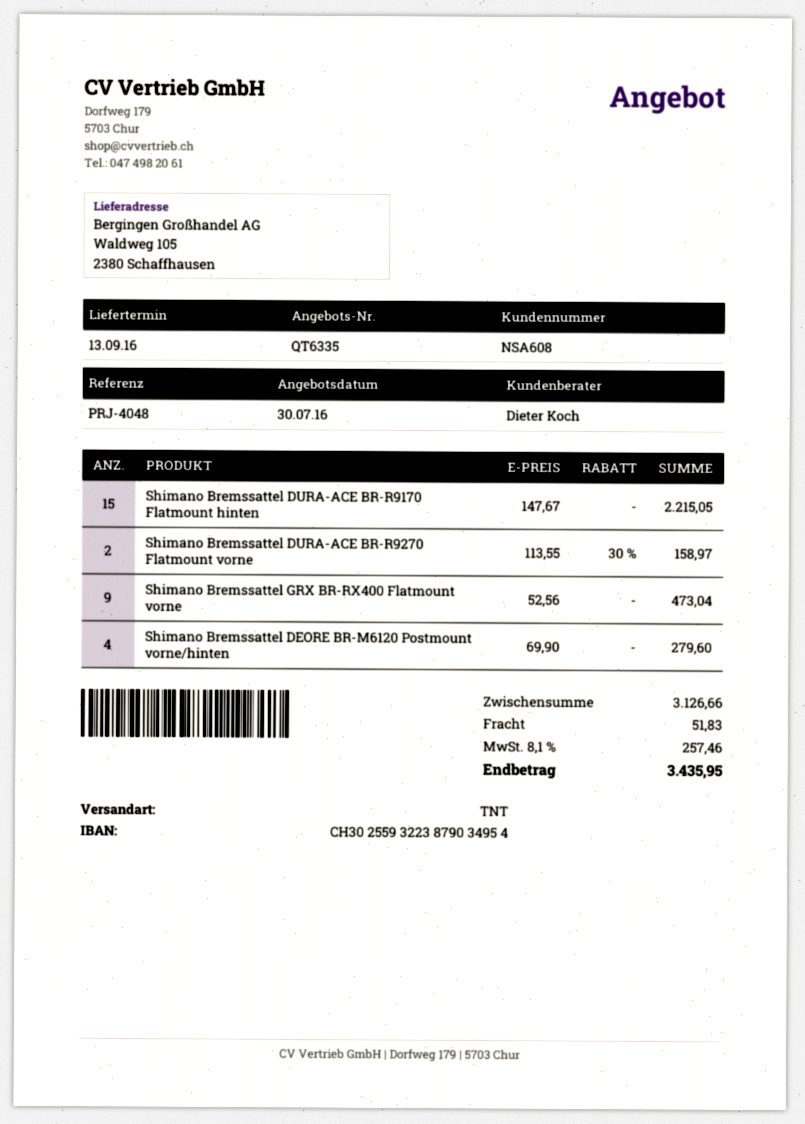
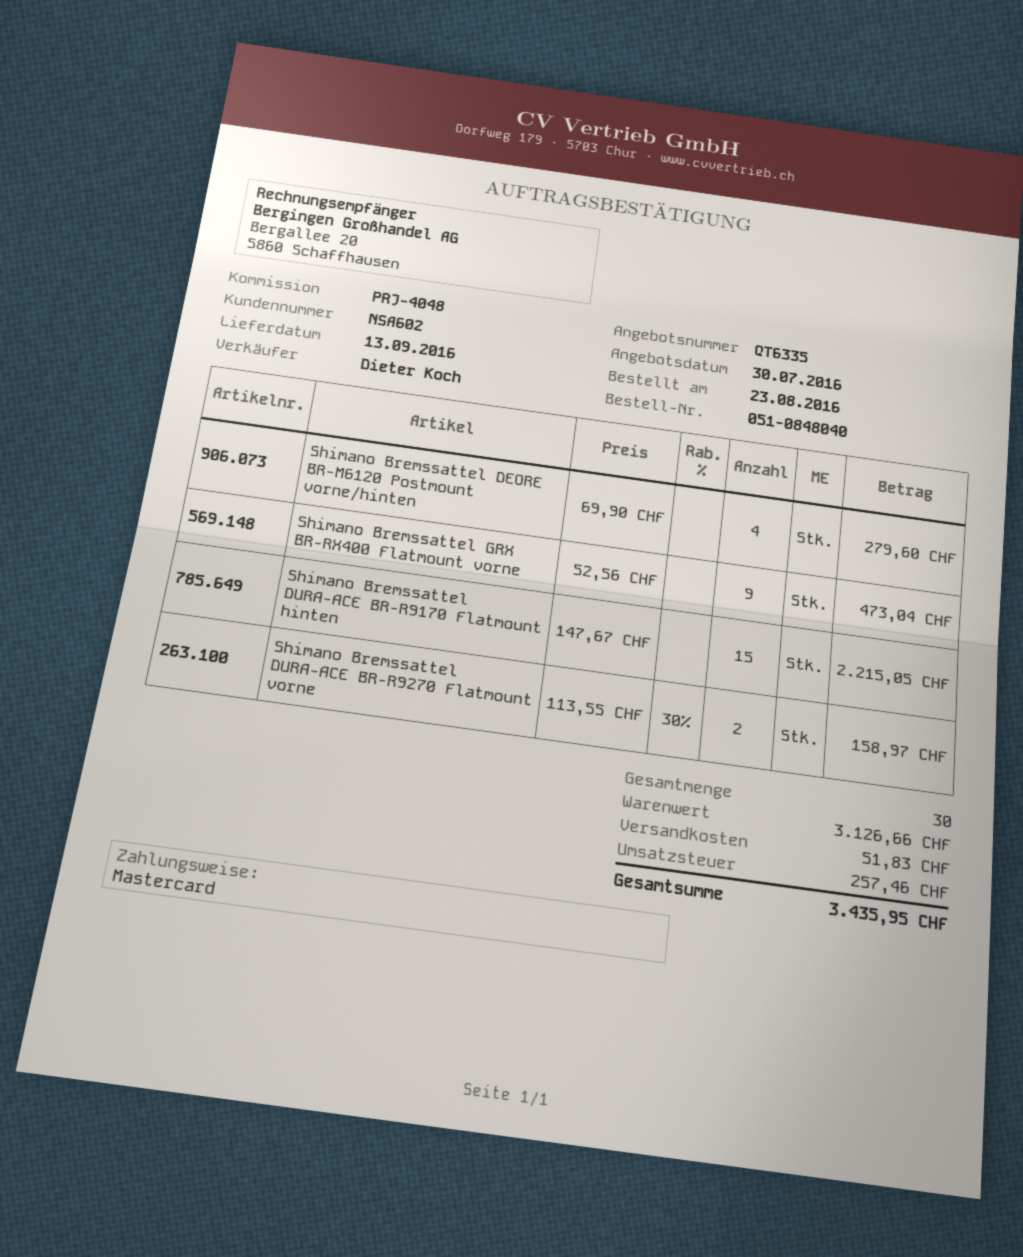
customer number: NSA608 -> NSA602

